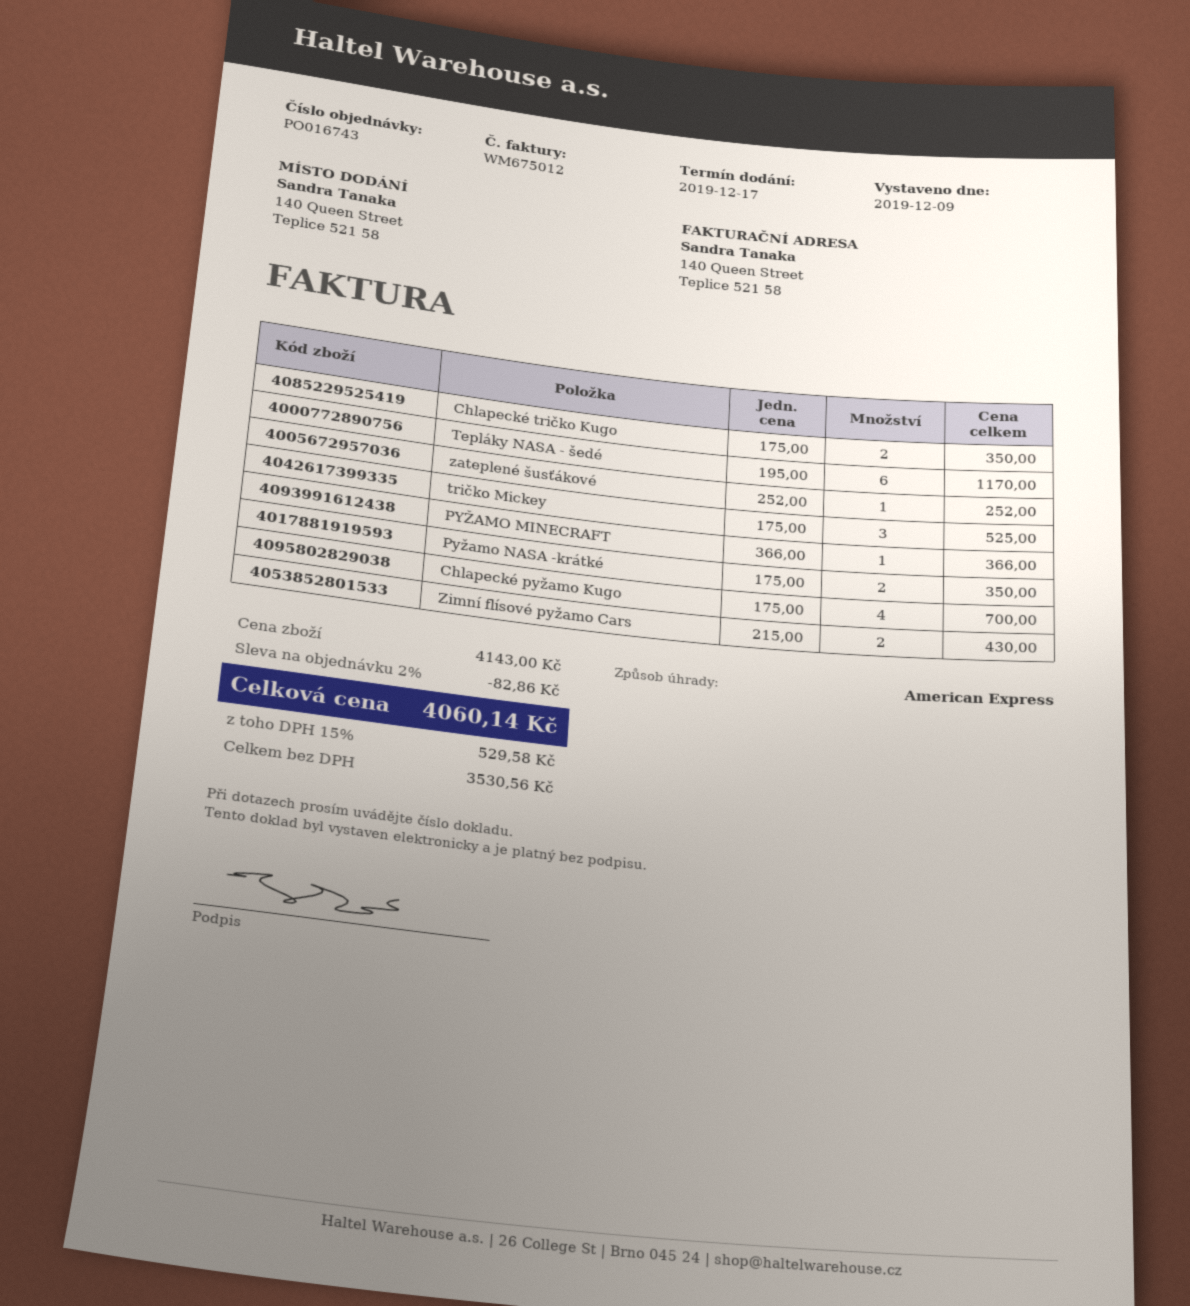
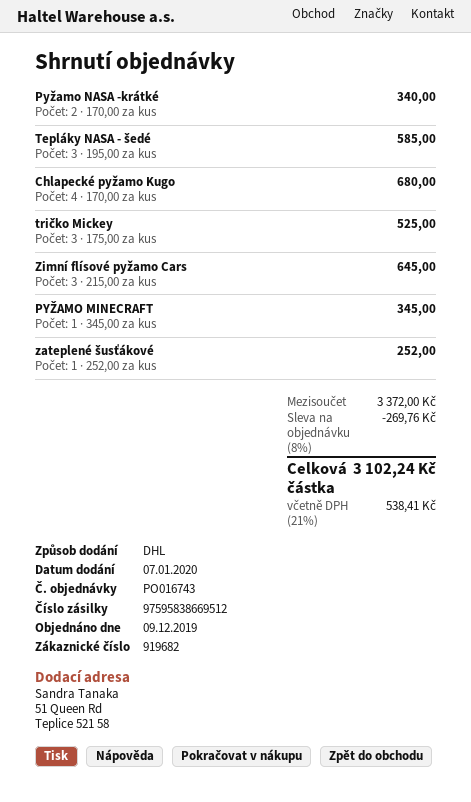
delivery date: 2019-12-17 -> 2020-01-07
ship to: 140 Queen Street, Teplice 521 58 -> 51 Queen Rd, Teplice 521 58
Chlapecké tričko Kugo: 2 x 175.00 = 350.00 -> none
Tepláky NASA - šedé: 6 x 195.00 = 1170.00 -> 3 x 195.00 = 585.00
PYŽAMO MINECRAFT: 1 x 366.00 = 366.00 -> 1 x 345.00 = 345.00
Pyžamo NASA -krátké: 2 x 175.00 = 350.00 -> 2 x 170.00 = 340.00
Chlapecké pyžamo Kugo: 4 x 175.00 = 700.00 -> 4 x 170.00 = 680.00
Zimní flísové pyžamo Cars: 2 x 215.00 = 430.00 -> 3 x 215.00 = 645.00
subtotal: 4143.00 -> 3372.00
discount: 2% = 82.86 -> 8% = 269.76
tax: 15% = 529.58 -> 21% = 538.41
total: 4060.14 -> 3102.24

